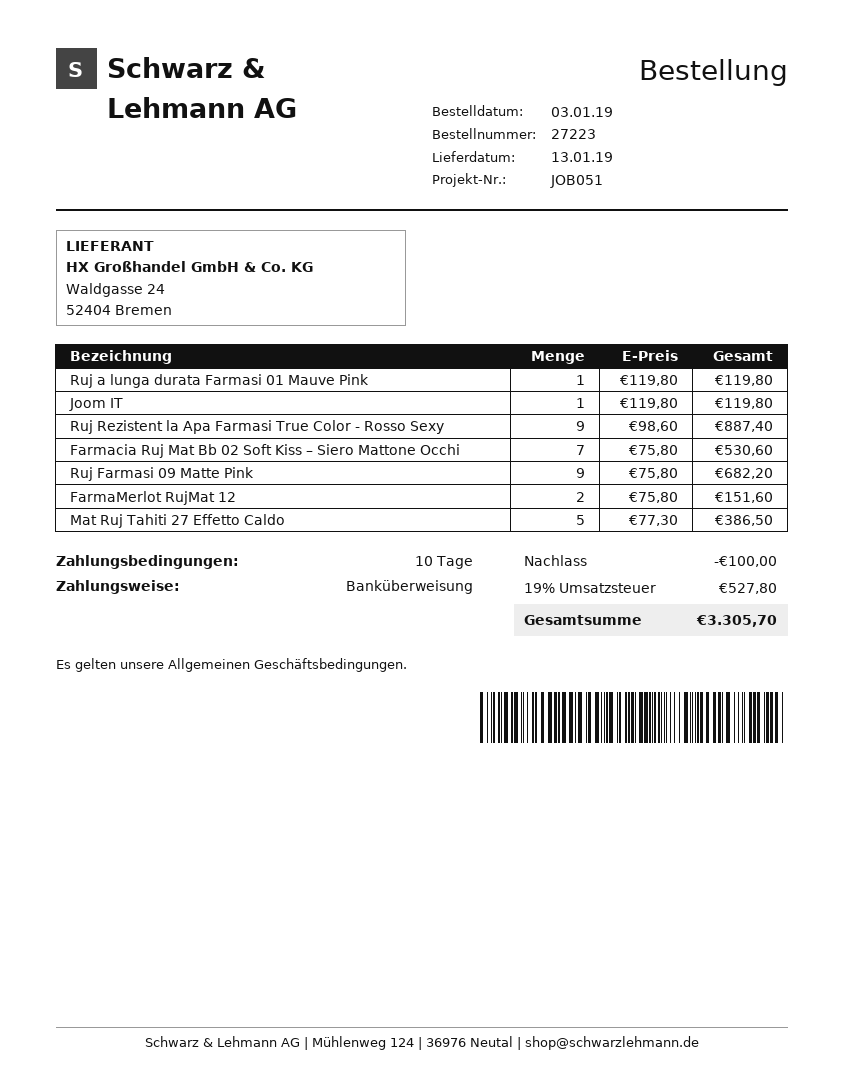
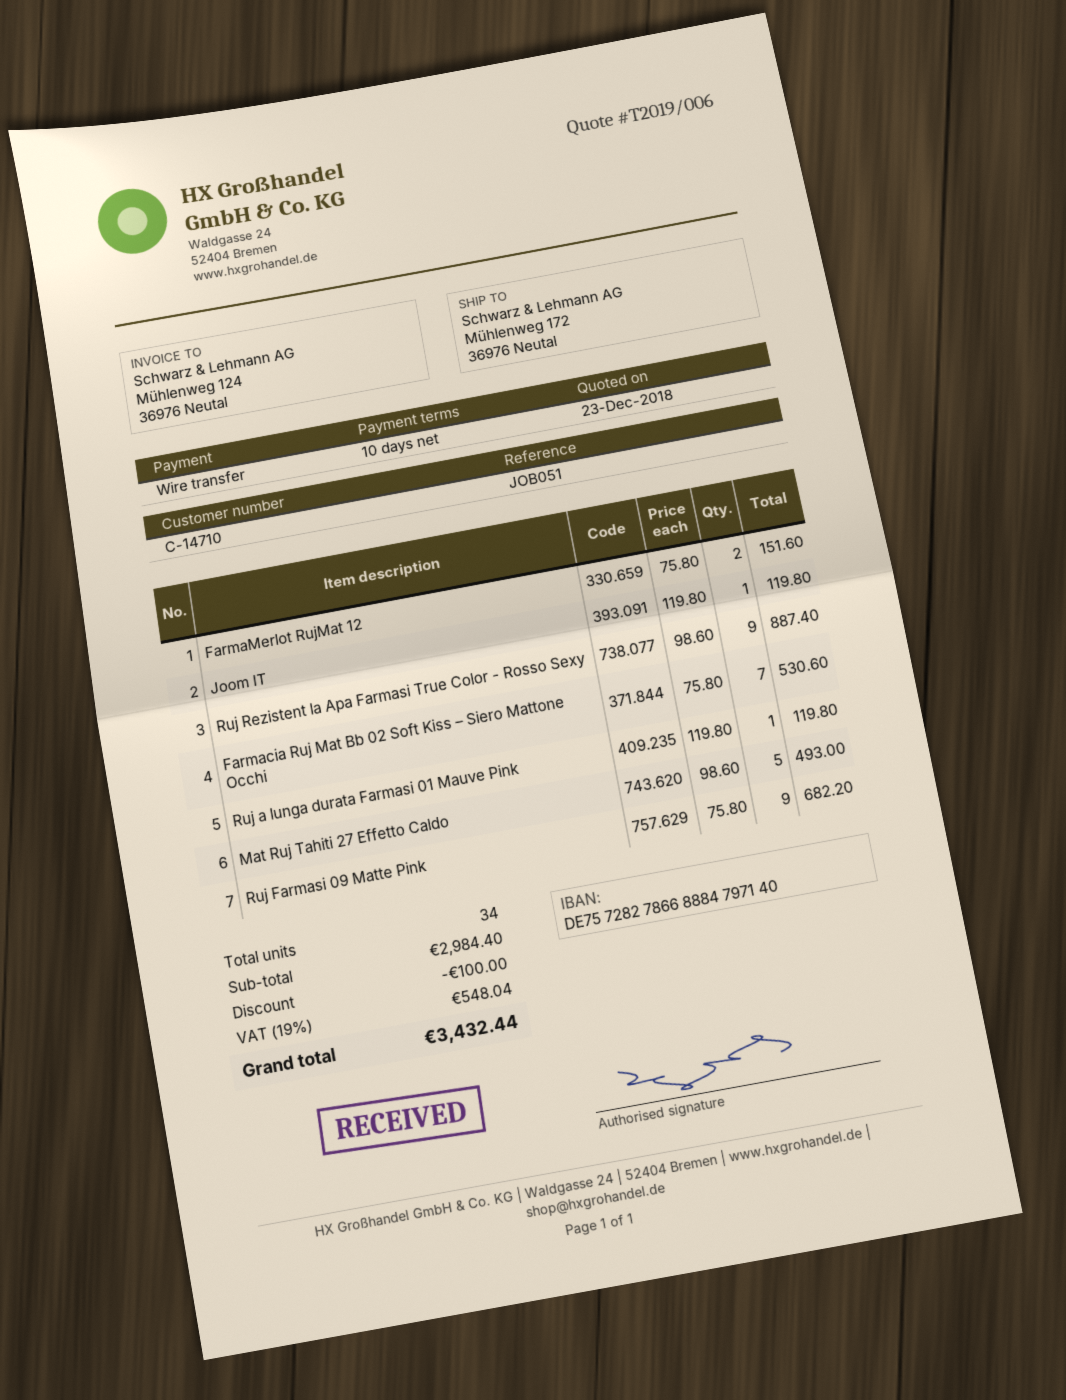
Mat Ruj Tahiti 27 Effetto Caldo: 5 x 77.30 = 386.50 -> 5 x 98.60 = 493.00
tax: 19% = 527.80 -> 19% = 548.04
total: 3305.70 -> 3432.44

